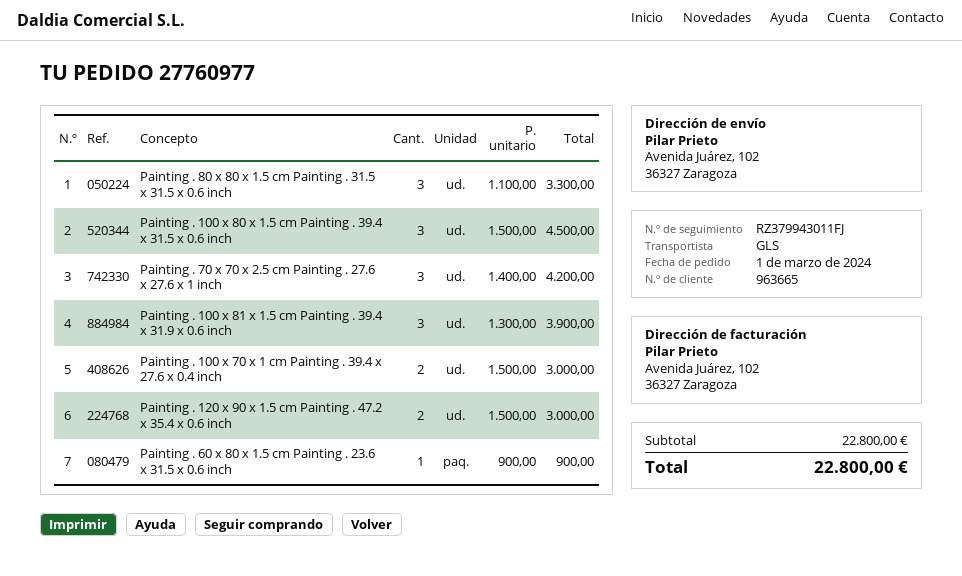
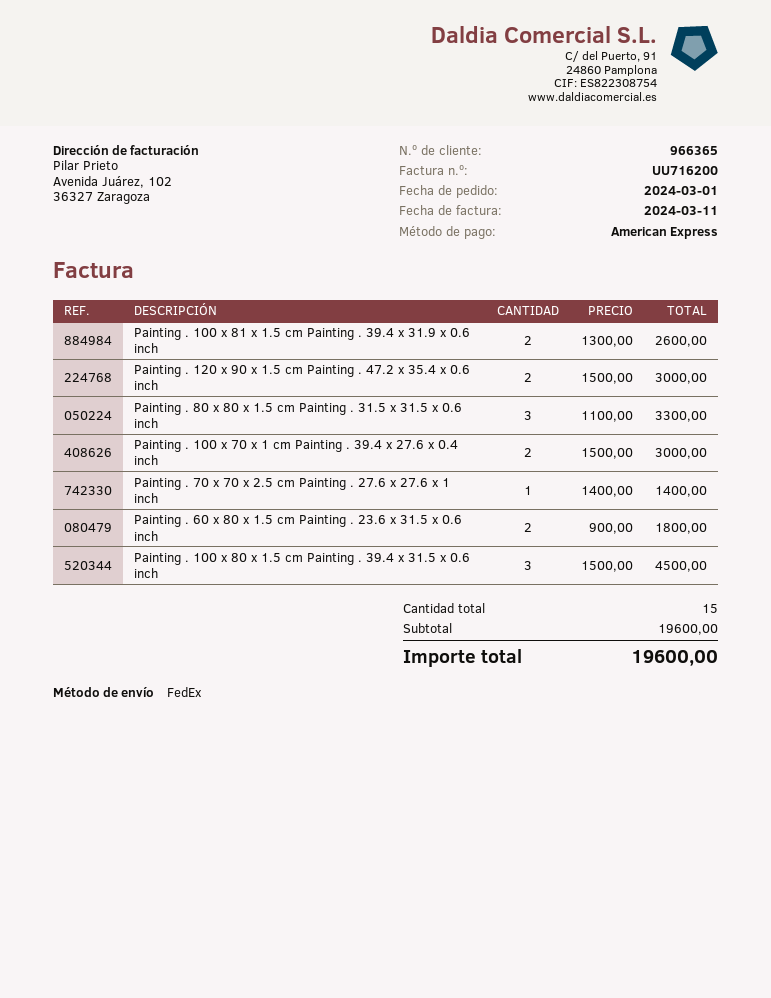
customer number: 963665 -> 966365
shipping method: GLS -> FedEx
Painting . 70 x 70 x 2.5 cm Painting . 27.6 x 27.6 x 1 inch: 3 x 1400.00 = 4200.00 -> 1 x 1400.00 = 1400.00
Painting . 100 x 81 x 1.5 cm Painting . 39.4 x 31.9 x 0.6 inch: 3 x 1300.00 = 3900.00 -> 2 x 1300.00 = 2600.00
Painting . 60 x 80 x 1.5 cm Painting . 23.6 x 31.5 x 0.6 inch: 1 x 900.00 = 900.00 -> 2 x 900.00 = 1800.00
subtotal: 22800.00 -> 19600.00
total: 22800.00 -> 19600.00

